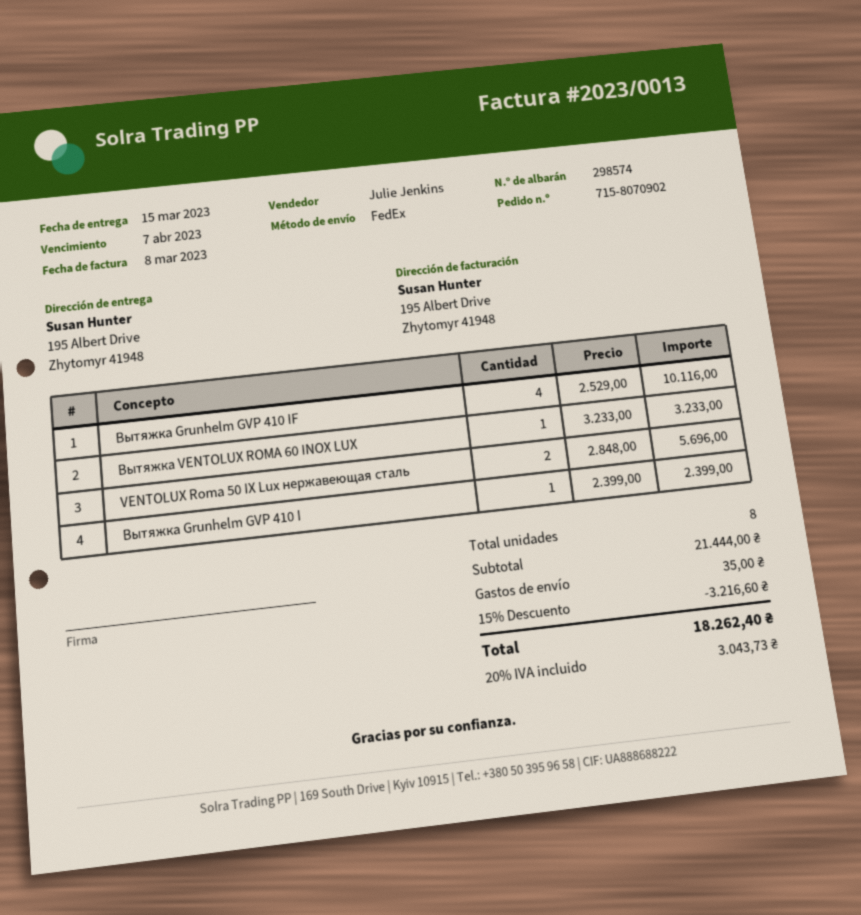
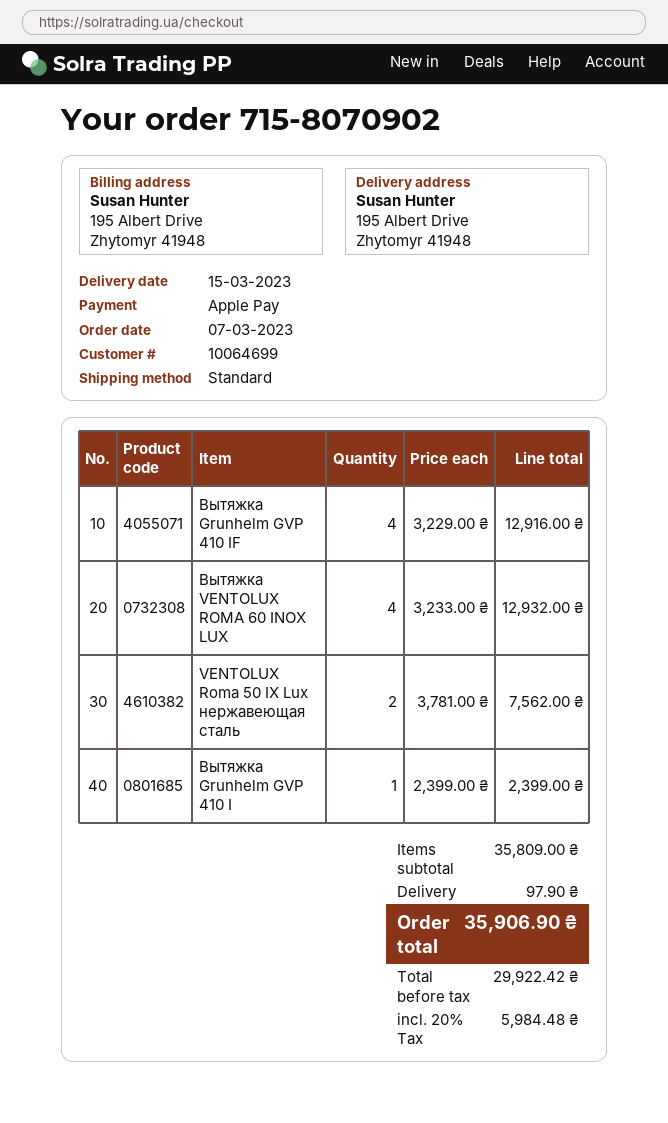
shipping method: FedEx -> standard
Вытяжка Grunhelm GVP 410 IF: 4 x 2529.00 = 10116.00 -> 4 x 3229.00 = 12916.00
Вытяжка VENTOLUX ROMA 60 INOX LUX: 1 x 3233.00 = 3233.00 -> 4 x 3233.00 = 12932.00
VENTOLUX Roma 50 IX Lux нержавеющая сталь: 2 x 2848.00 = 5696.00 -> 2 x 3781.00 = 7562.00
subtotal: 21444.00 -> 35809.00
discount: 15% = 3216.60 -> none
shipping: 35.00 -> 97.90
tax: 20% = 3043.73 -> 20% = 5984.48
total: 18262.40 -> 35906.90

